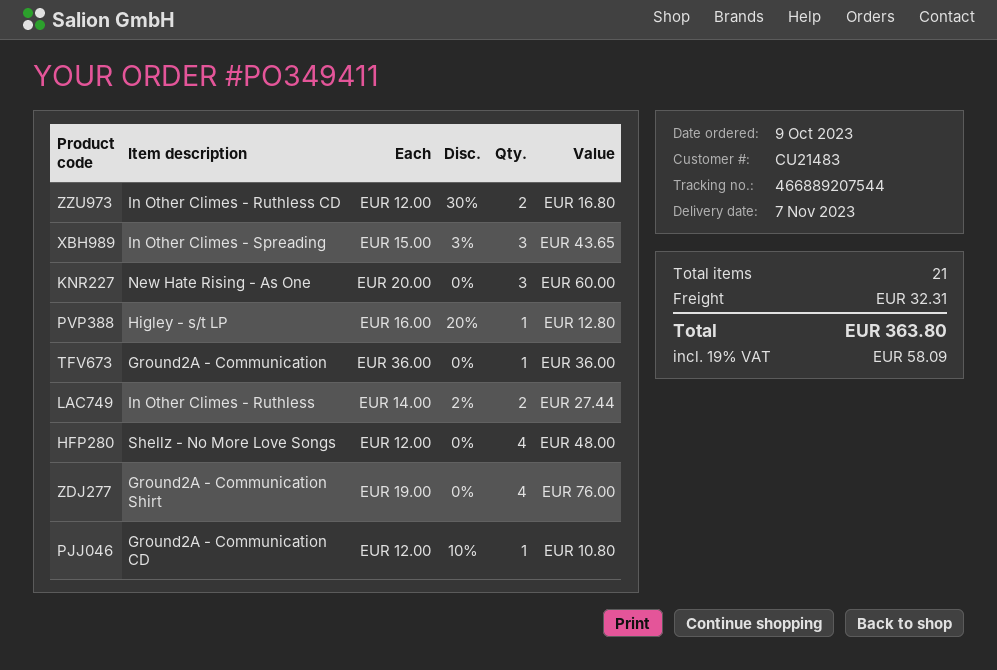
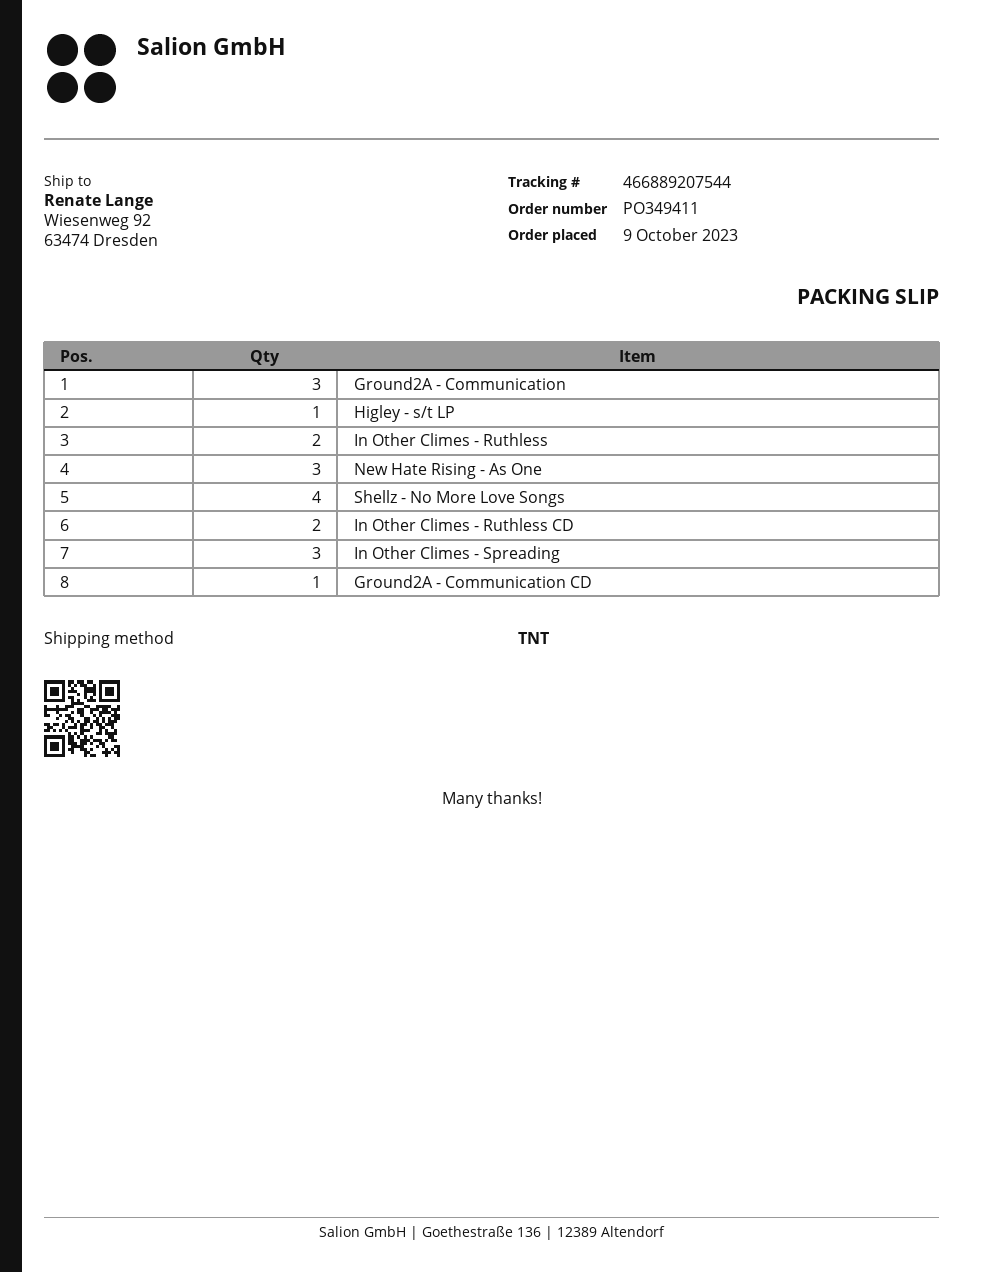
Ground2A - Communication: 1 -> 3
Ground2A - Communication Shirt: 4 -> none

